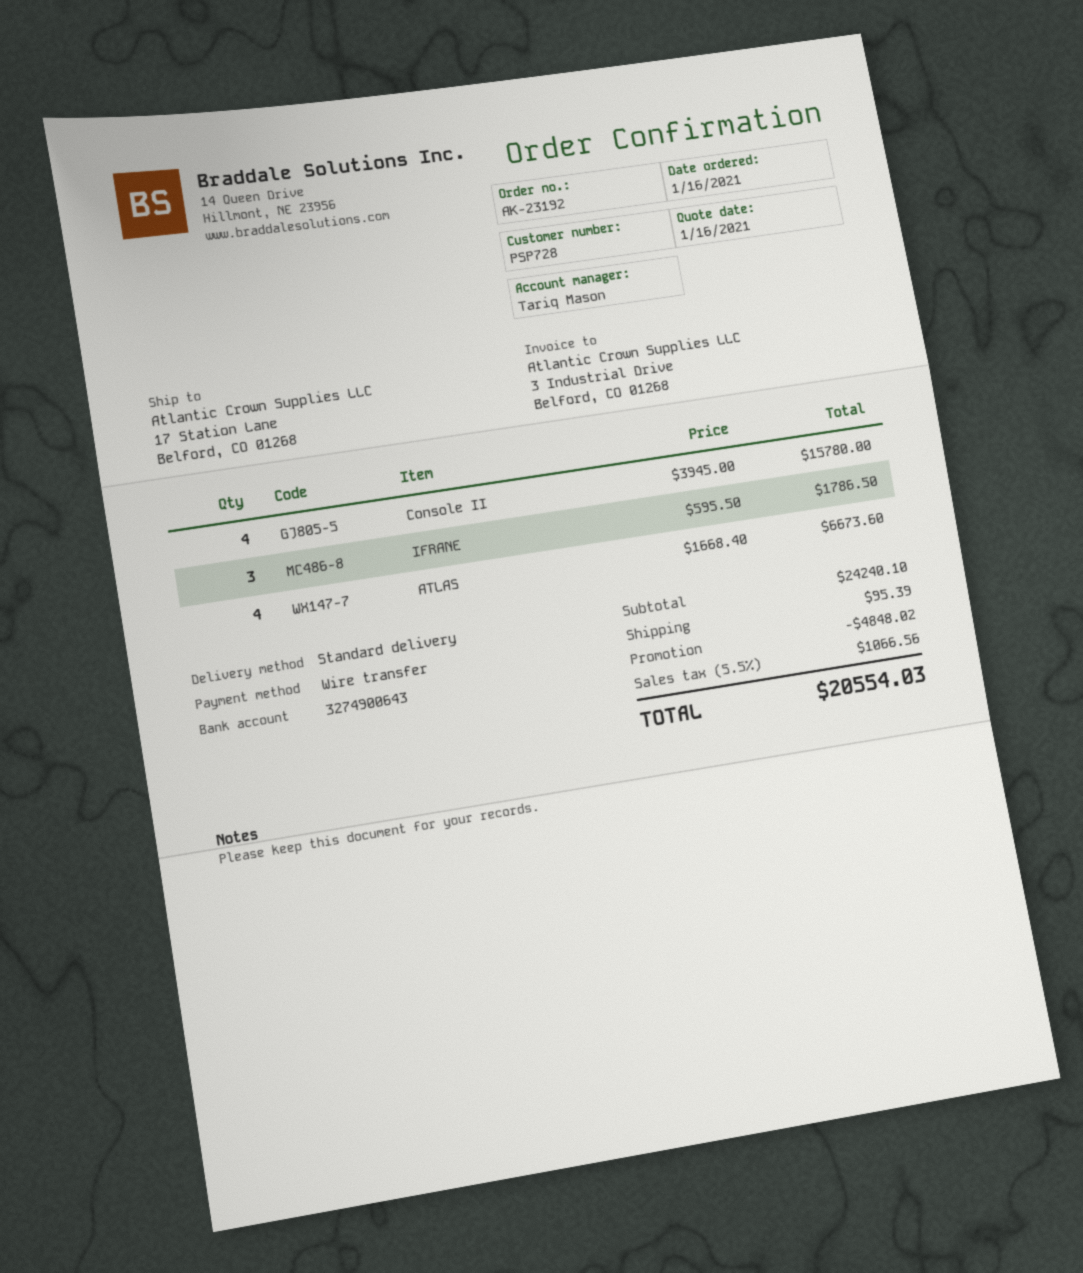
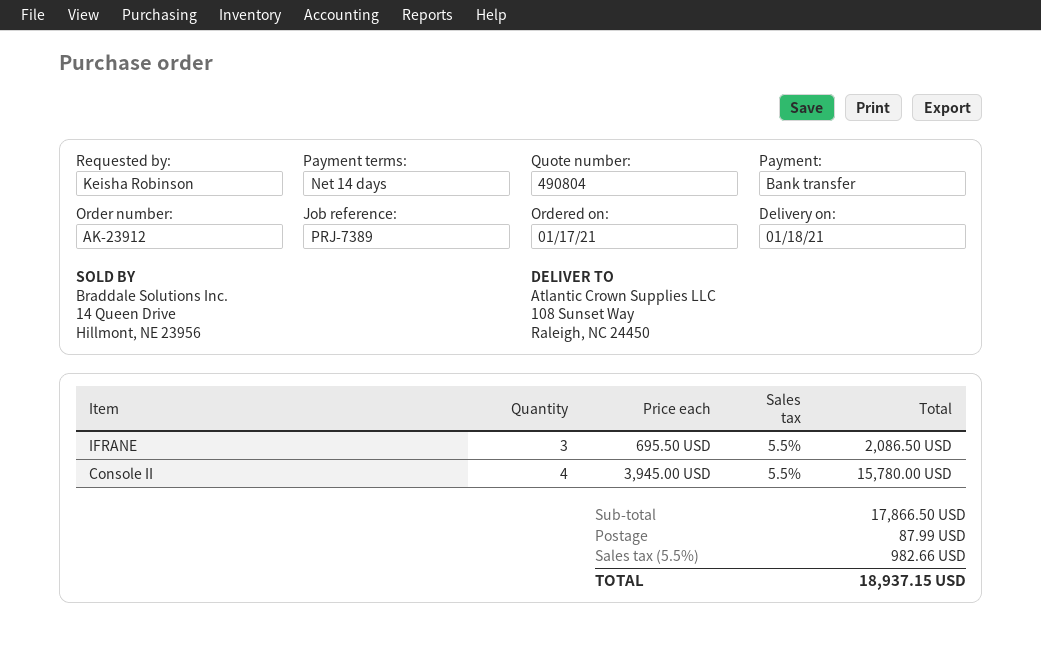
order number: AK-23192 -> AK-23912
order date: 2021-01-16 -> 2021-01-17
ship to: 17 Station Lane, Belford, CO 01268 -> 108 Sunset Way, Raleigh, NC 24450
IFRANE: 3 x 595.50 = 1786.50 -> 3 x 695.50 = 2086.50
ATLAS: 4 x 1668.40 = 6673.60 -> none
subtotal: 24240.10 -> 17866.50
discount: 4848.02 -> none
shipping: 95.39 -> 87.99
tax: 5.5% = 1066.56 -> 5.5% = 982.66
total: 20554.03 -> 18937.15

